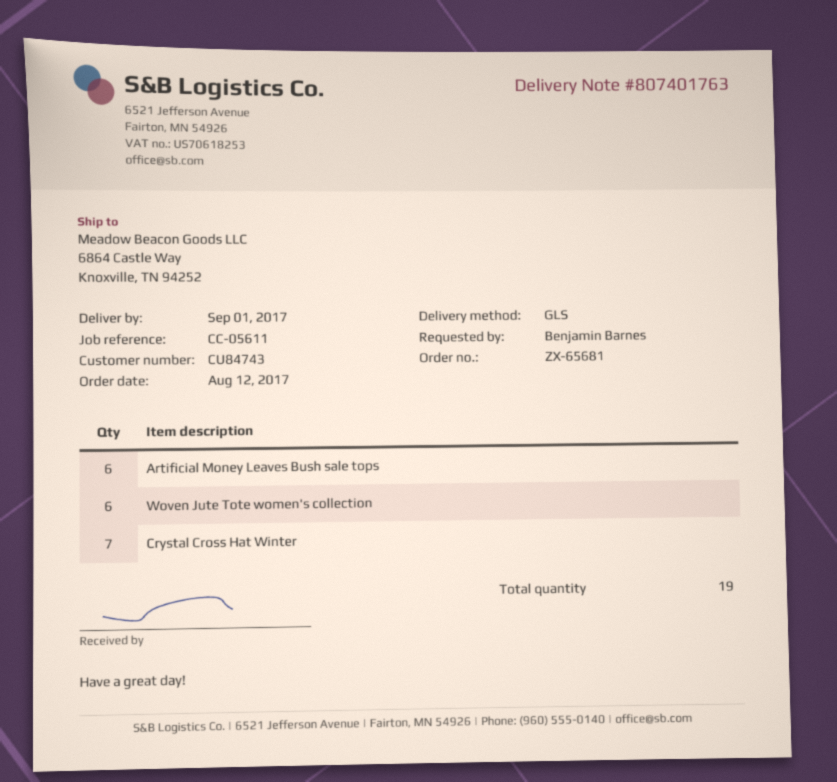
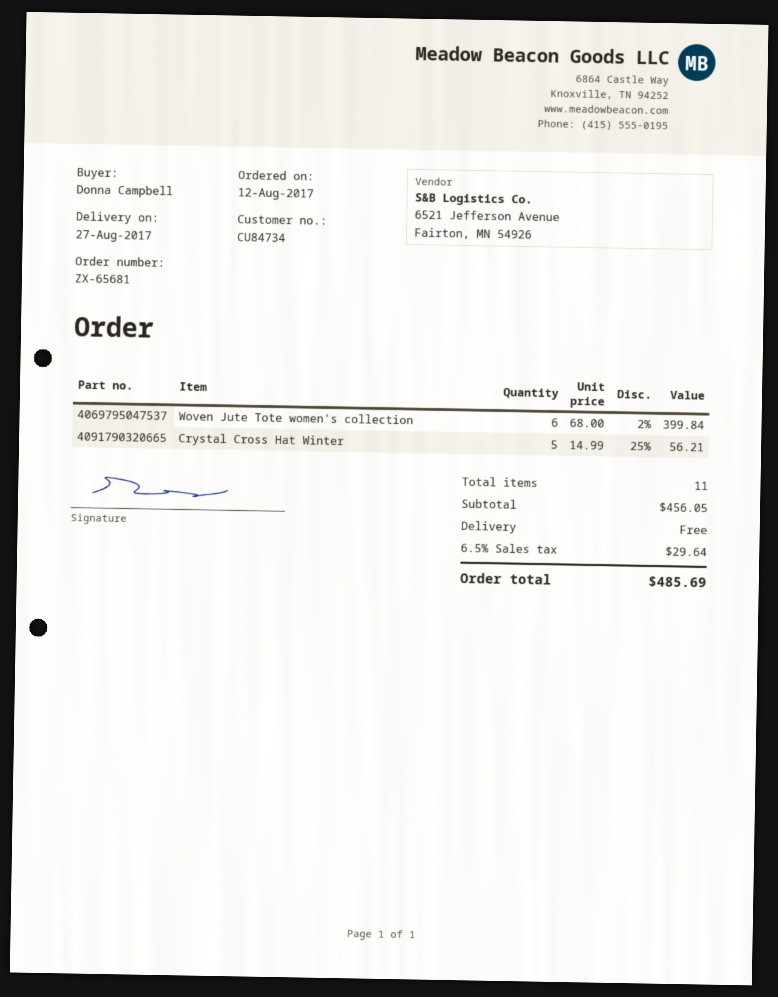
delivery date: 2017-09-01 -> 2017-08-27
customer number: CU84743 -> CU84734
ordered by: Benjamin Barnes -> Donna Campbell
Artificial Money Leaves Bush sale tops: 6 -> none
Crystal Cross Hat Winter: 7 -> 5
total quantity: 19 -> 11

